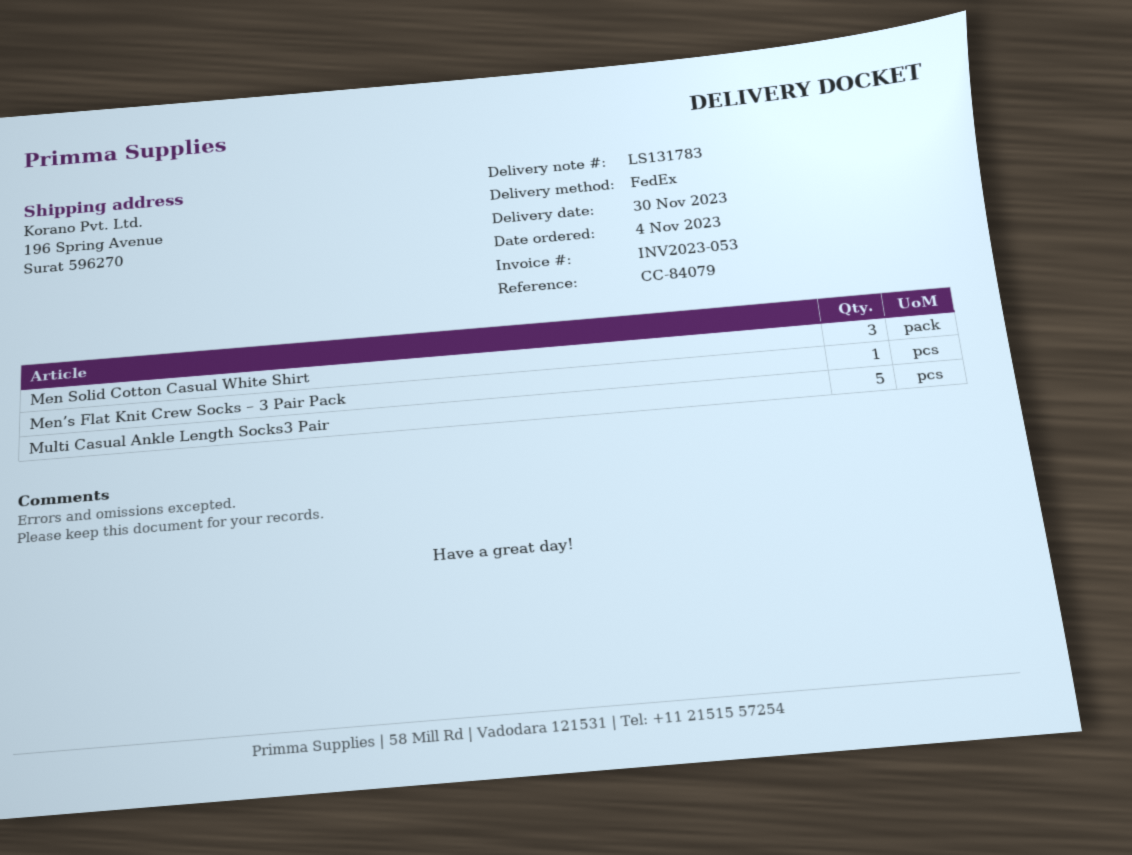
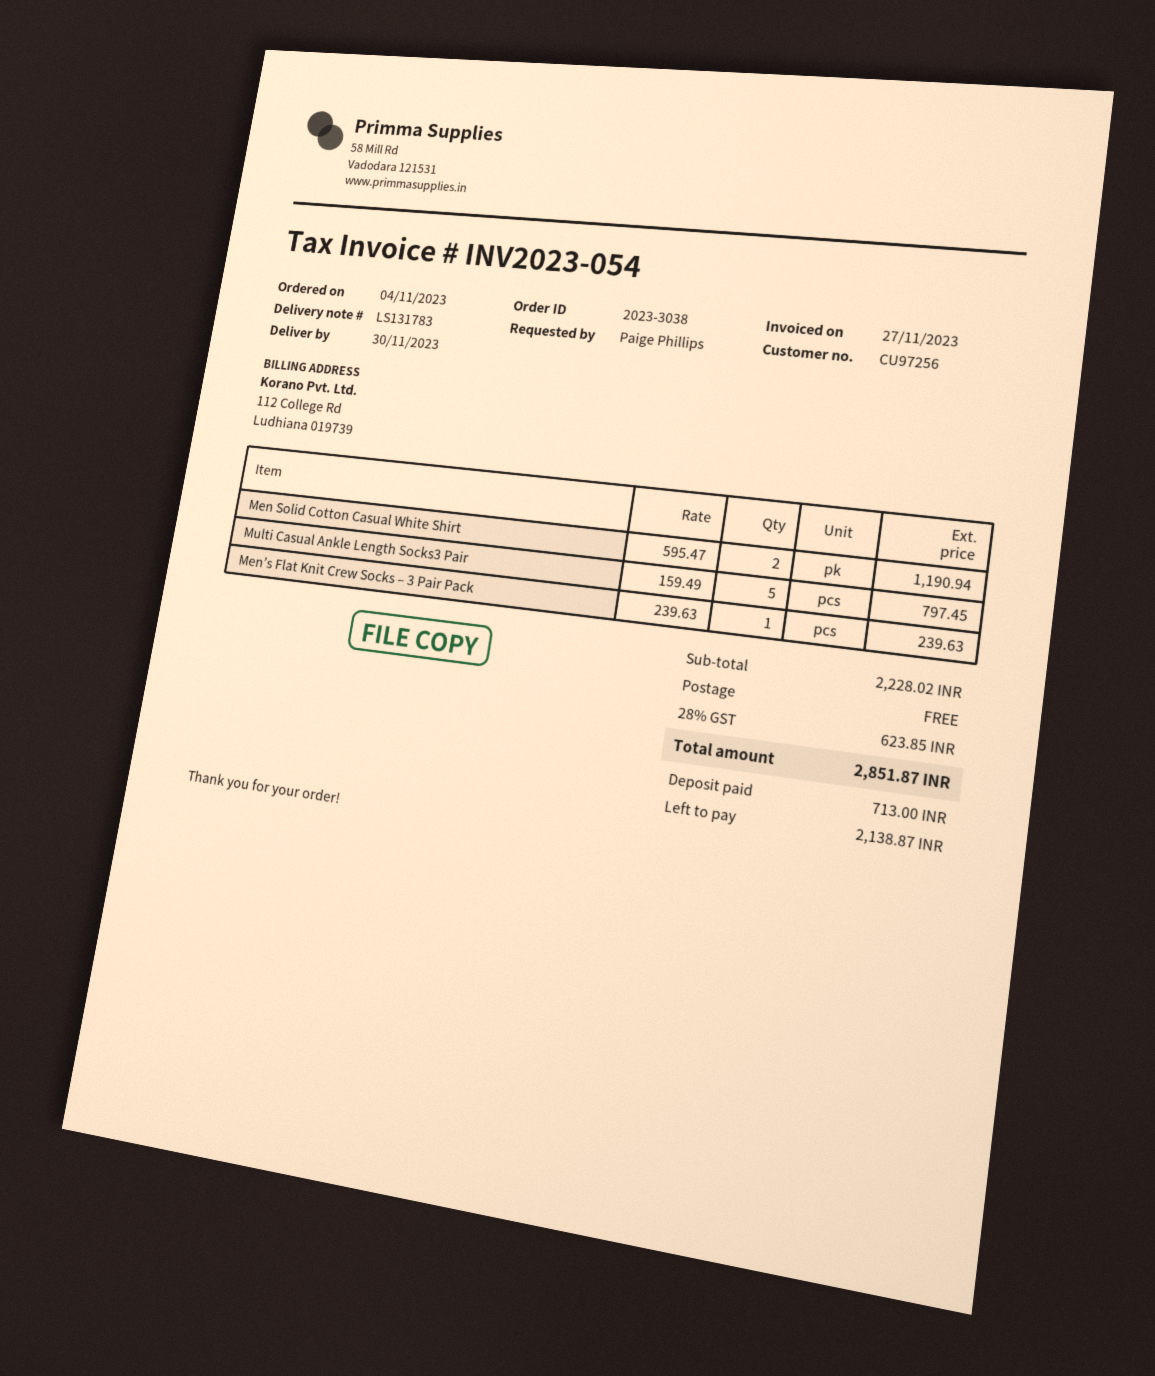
invoice number: INV2023-053 -> INV2023-054
Men Solid Cotton Casual White Shirt: 3 -> 2

